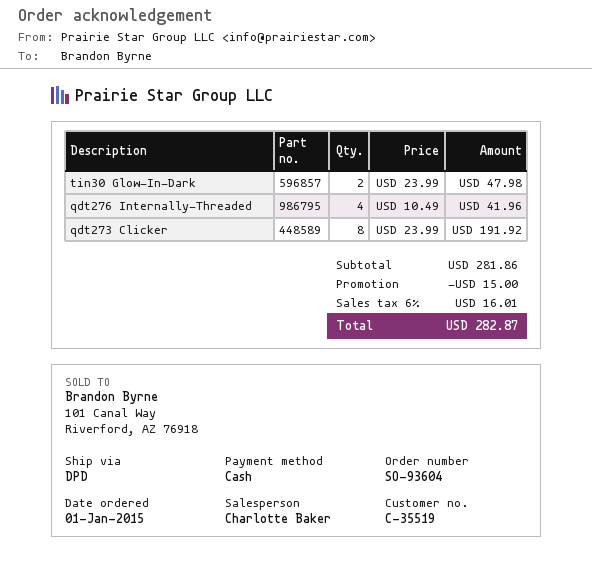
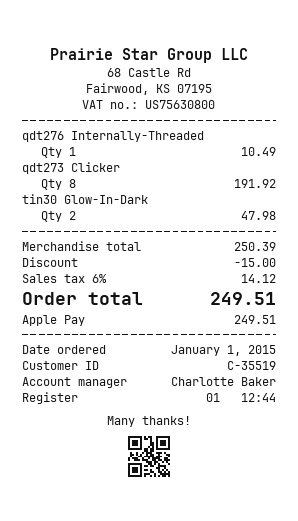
payment method: cash -> Apple Pay
qdt276 Internally-Threaded: 4 for 41.96 -> 1 for 10.49
subtotal: 281.86 -> 250.39
tax: 6% = 16.01 -> 6% = 14.12
total: 282.87 -> 249.51

